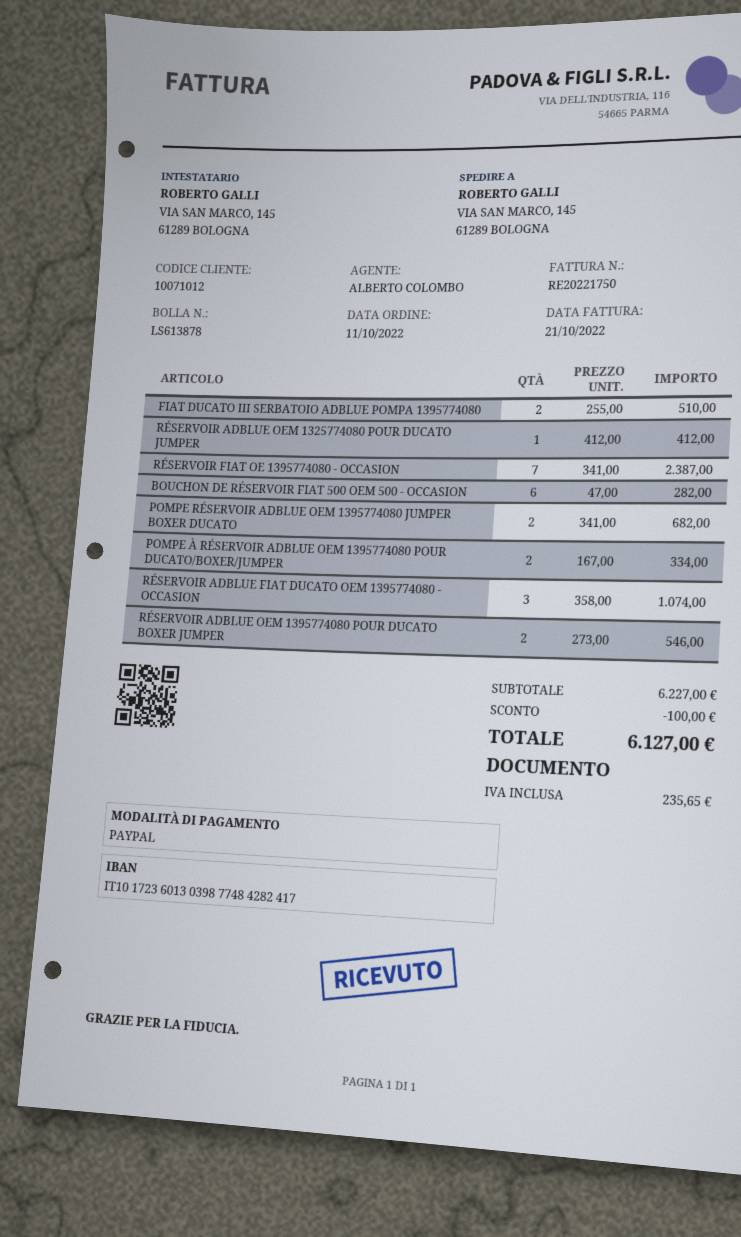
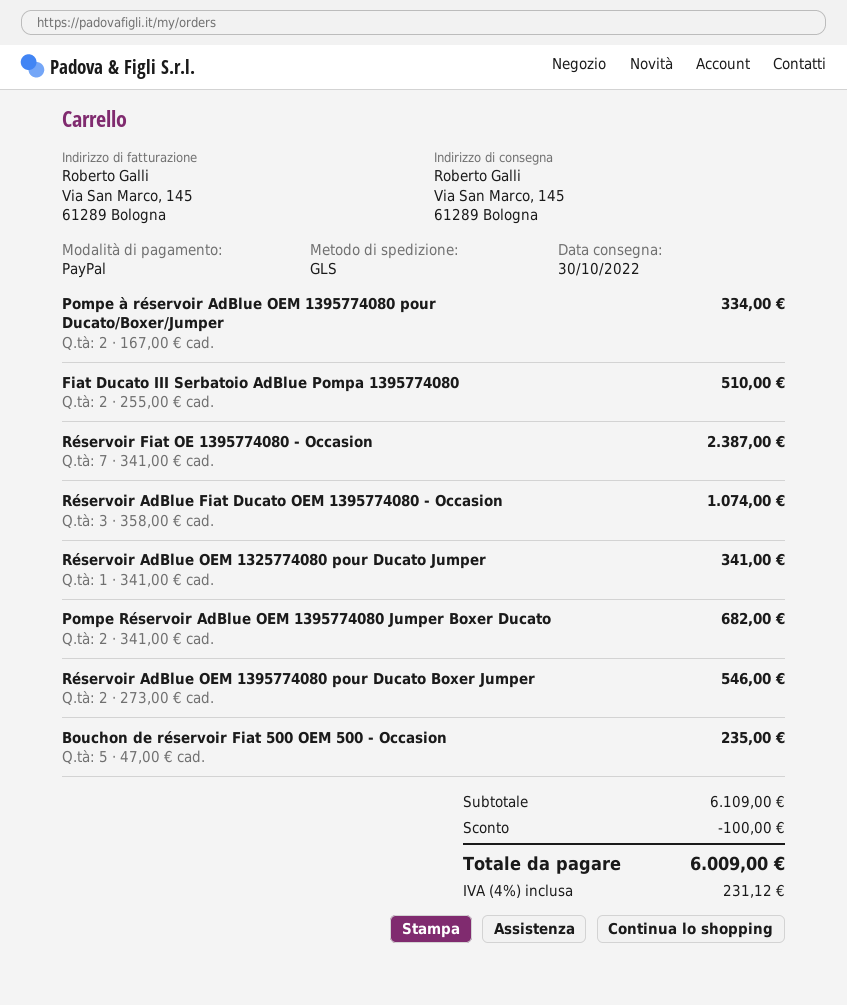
RÉSERVOIR ADBLUE OEM 1325774080 POUR DUCATO JUMPER: 1 x 412.00 = 412.00 -> 1 x 341.00 = 341.00
BOUCHON DE RÉSERVOIR FIAT 500 OEM 500 - OCCASION: 6 x 47.00 = 282.00 -> 5 x 47.00 = 235.00
subtotal: 6227.00 -> 6109.00
tax: 235.65 -> 231.12
total: 6127.00 -> 6009.00

